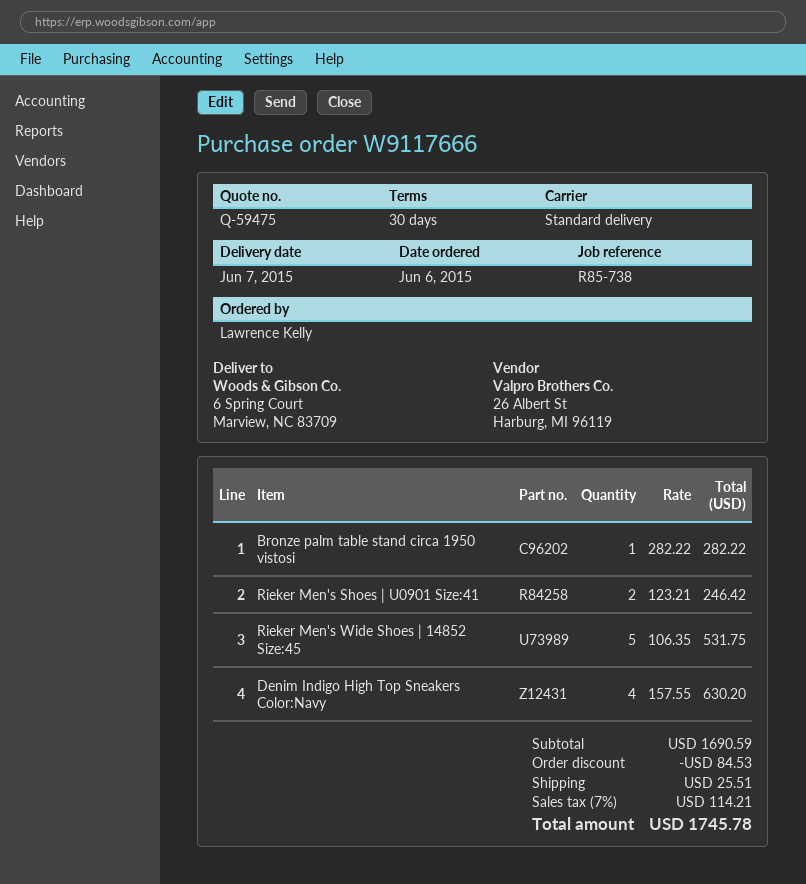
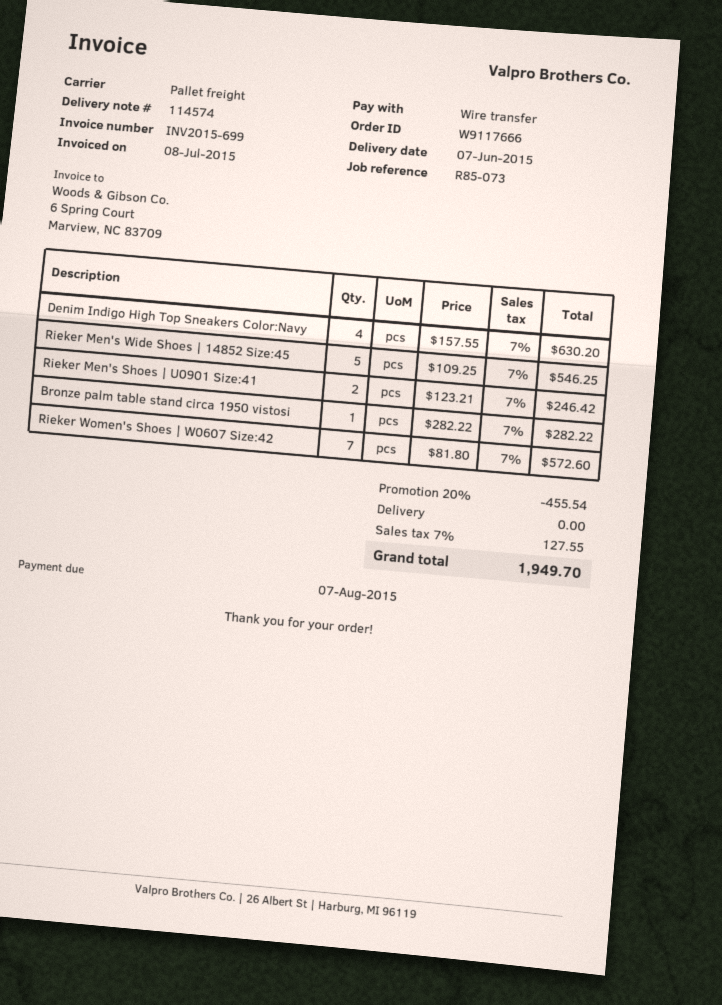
reference: R85-738 -> R85-073
shipping method: standard -> pallet freight
Rieker Men's Wide Shoes | 14852 Size:45: 5 x 106.35 = 531.75 -> 5 x 109.25 = 546.25
Rieker Women's Shoes | W0607 Size:42: none -> 7 x 81.80 = 572.60
discount: 84.53 -> 455.54
shipping: 25.51 -> 0.00
tax: 7% = 114.21 -> 7% = 127.55
total: 1745.78 -> 1949.70

